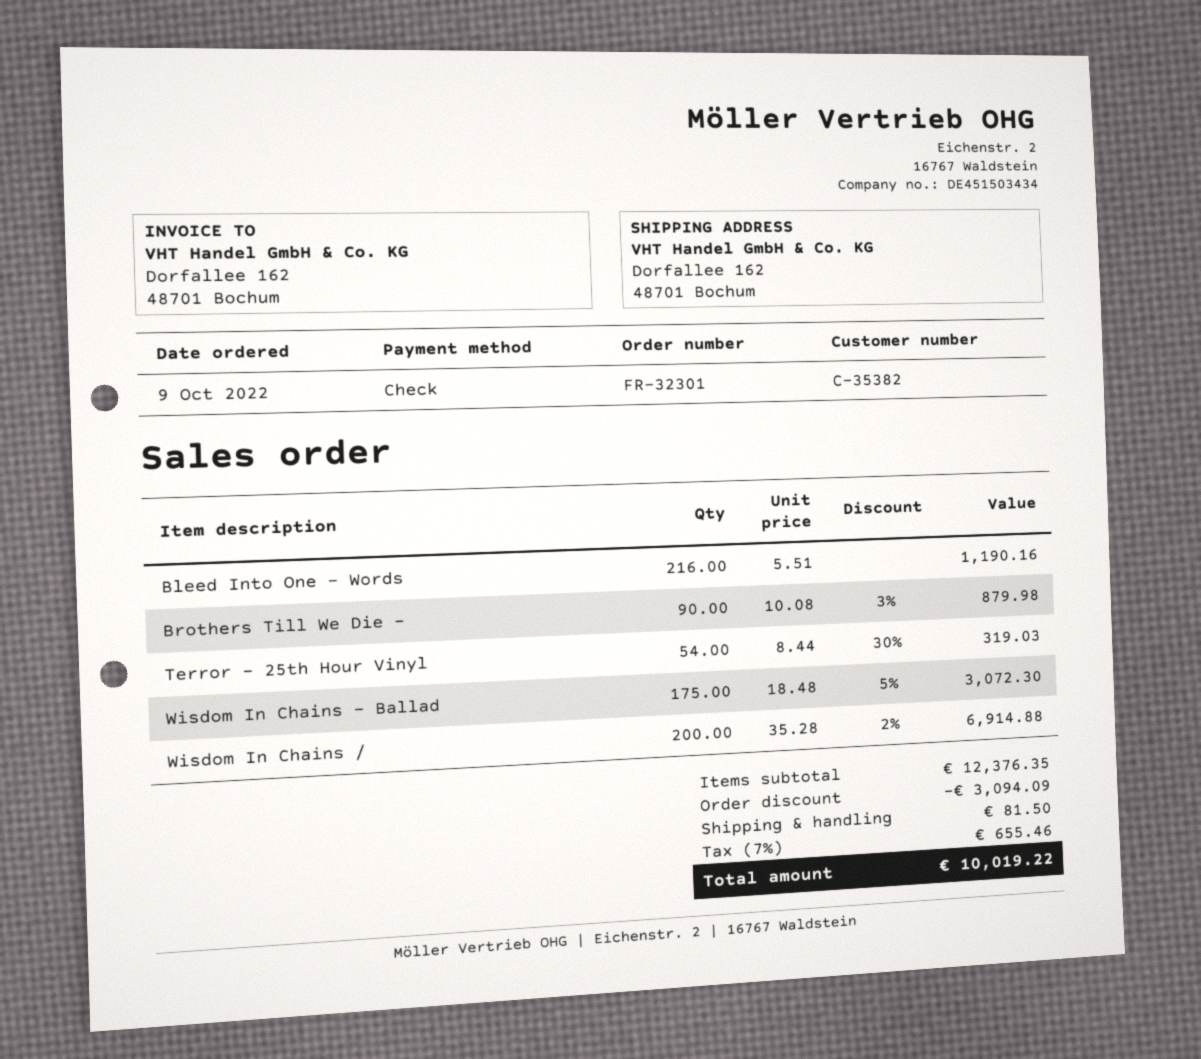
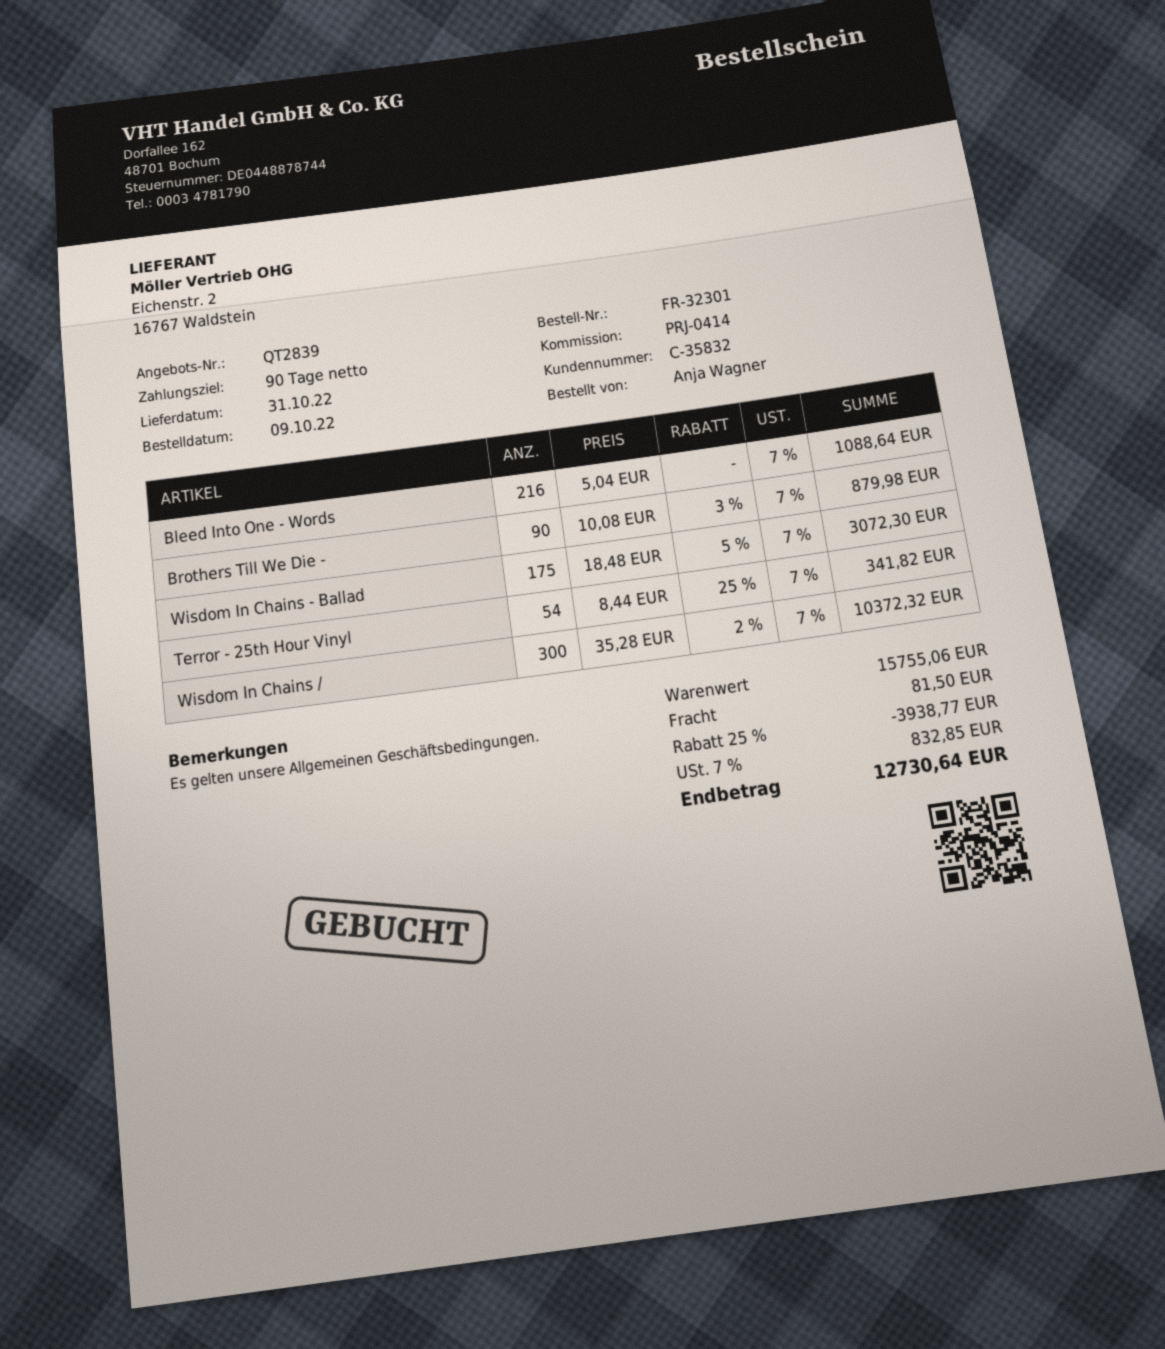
customer number: C-35382 -> C-35832
Bleed Into One - Words: 216 x 5.51 = 1190.16 -> 216 x 5.04 = 1088.64
Terror - 25th Hour Vinyl: 54 x 8.44 - 30% = 319.03 -> 54 x 8.44 - 25% = 341.82
Wisdom In Chains /: 200 x 35.28 - 2% = 6914.88 -> 300 x 35.28 - 2% = 10372.32
subtotal: 12376.35 -> 15755.06
discount: 3094.09 -> 3938.77
tax: 7% = 655.46 -> 7% = 832.85
total: 10019.22 -> 12730.64

